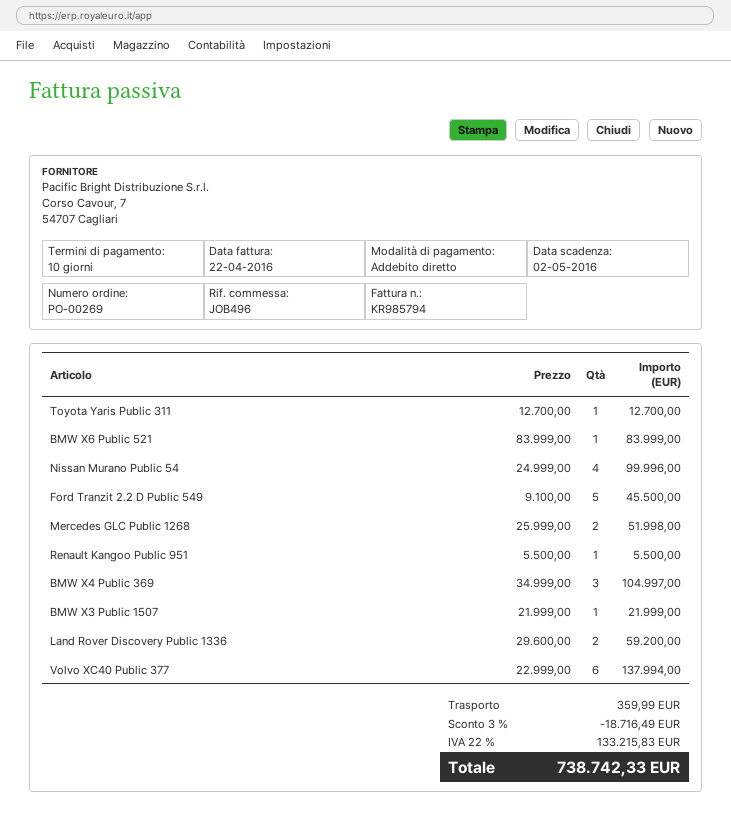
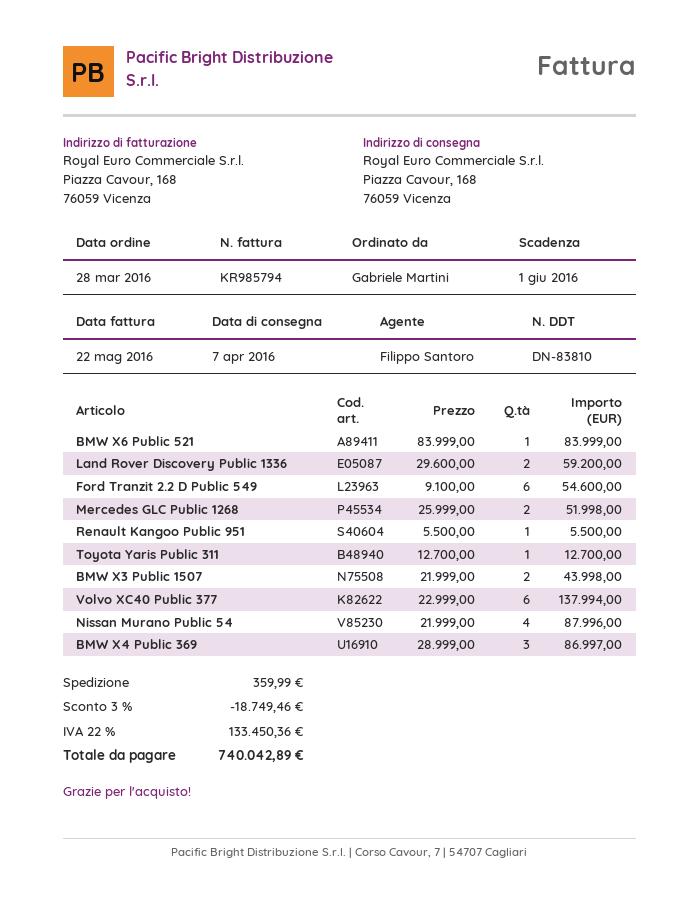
invoice date: 2016-04-22 -> 2016-05-22
due date: 2016-05-02 -> 2016-06-01
Nissan Murano Public 54: 4 x 24999.00 = 99996.00 -> 4 x 21999.00 = 87996.00
Ford Tranzit 2.2 D Public 549: 5 x 9100.00 = 45500.00 -> 6 x 9100.00 = 54600.00
BMW X4 Public 369: 3 x 34999.00 = 104997.00 -> 3 x 28999.00 = 86997.00
BMW X3 Public 1507: 1 x 21999.00 = 21999.00 -> 2 x 21999.00 = 43998.00
discount: 3% = 18716.49 -> 3% = 18749.46
tax: 22% = 133215.83 -> 22% = 133450.36
total: 738742.33 -> 740042.89

